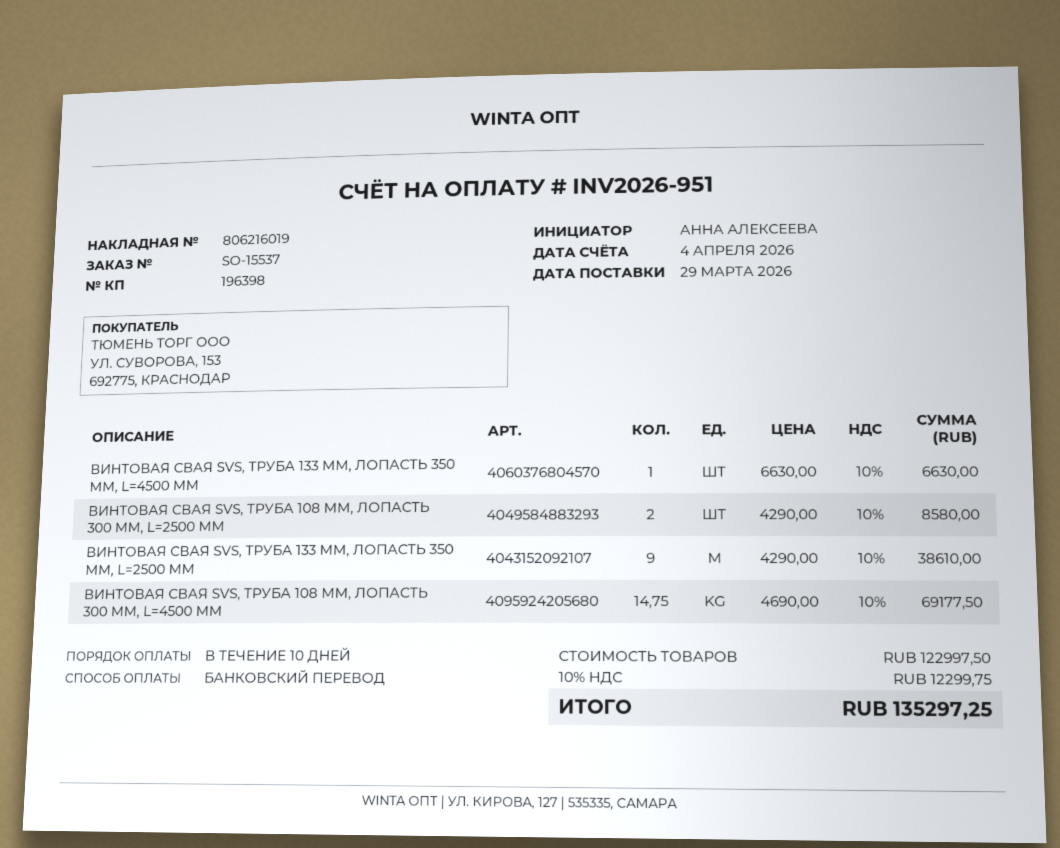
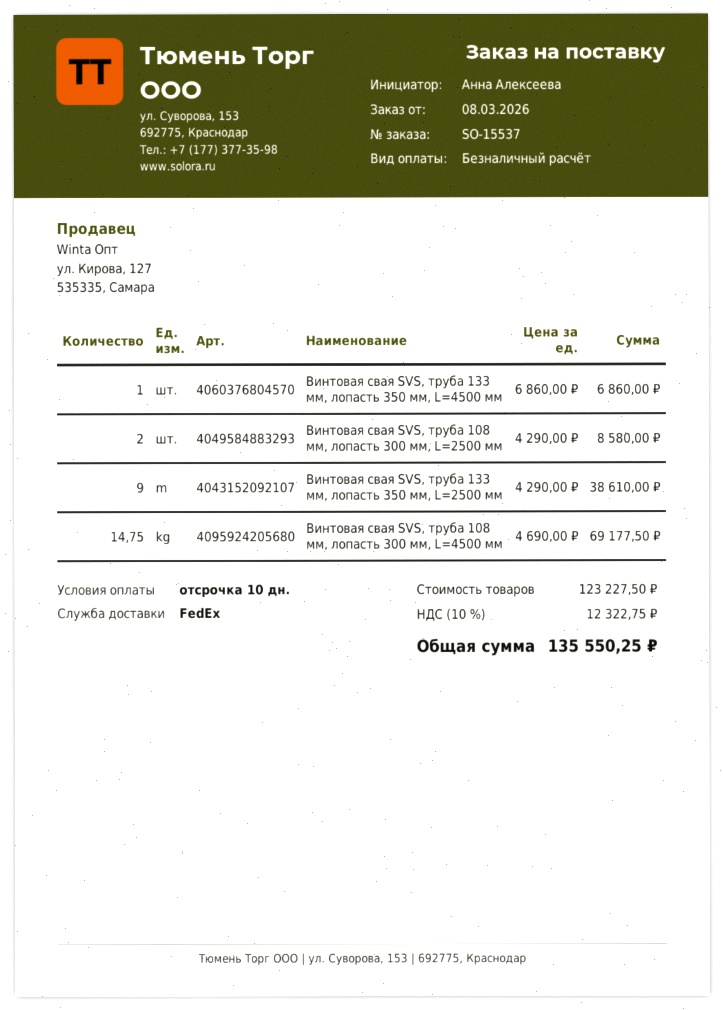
ВИНТОВАЯ СВАЯ SVS, ТРУБА 133 ММ, ЛОПАСТЬ 350 ММ, L=4500 ММ: 1 x 6630.00 = 6630.00 -> 1 x 6860.00 = 6860.00
subtotal: 122997.50 -> 123227.50
tax: 10% = 12299.75 -> 10% = 12322.75
total: 135297.25 -> 135550.25

